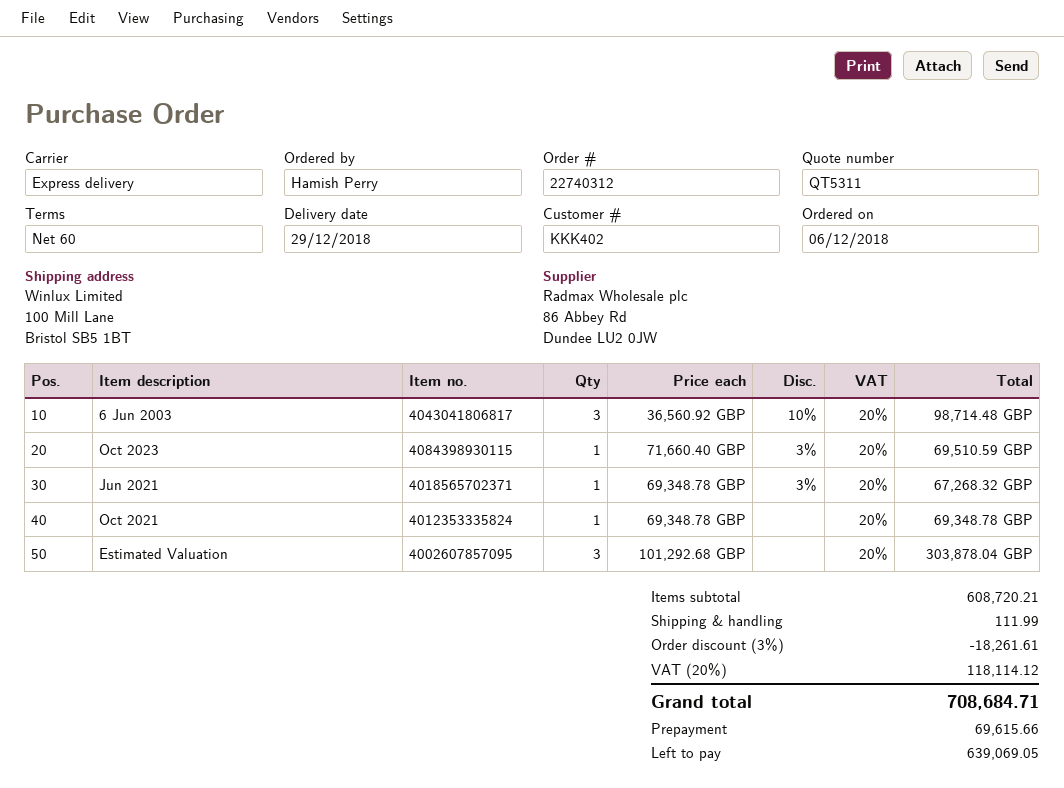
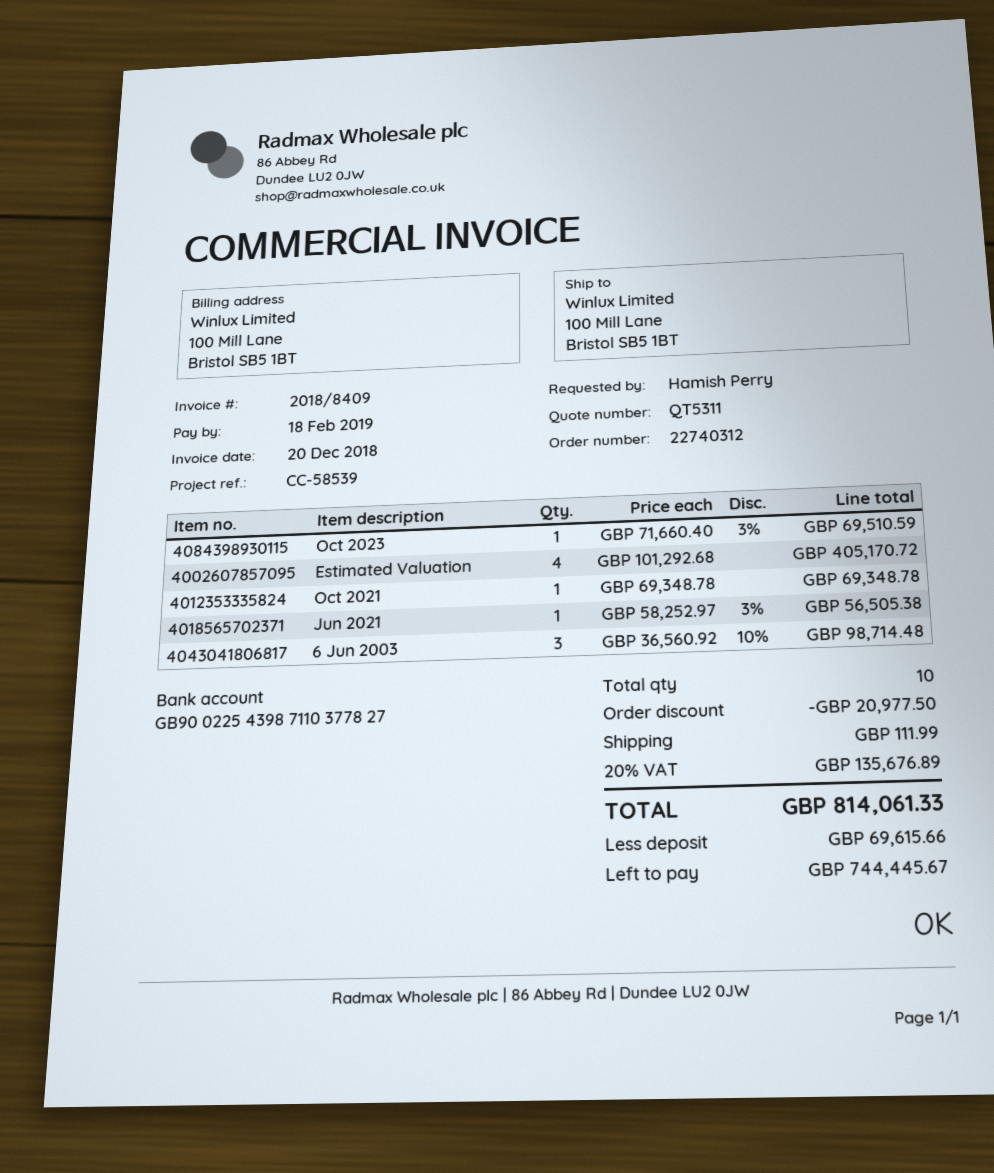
Jun 2021: 1 x 69348.78 - 3% = 67268.32 -> 1 x 58252.97 - 3% = 56505.38
Estimated Valuation: 3 x 101292.68 = 303878.04 -> 4 x 101292.68 = 405170.72
discount: 18261.61 -> 20977.50
tax: 20% = 118114.12 -> 20% = 135676.89
total: 708684.71 -> 814061.33
balance: 639069.05 -> 744445.67

